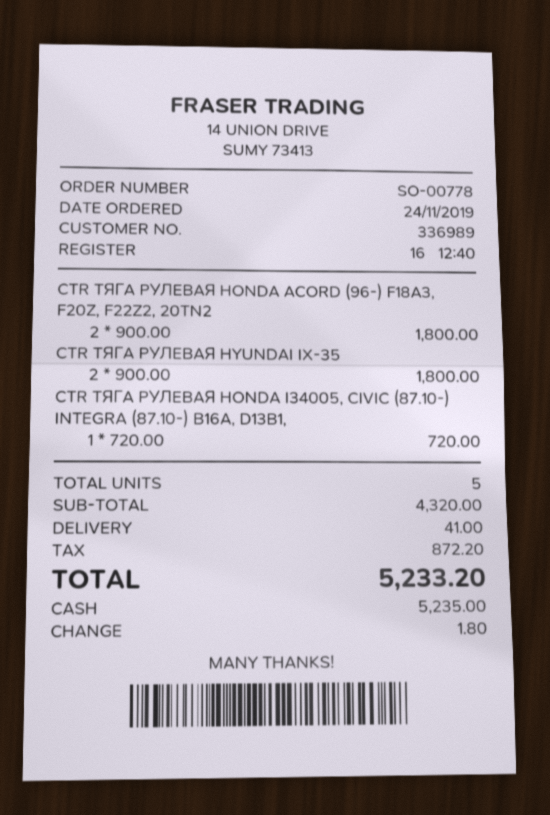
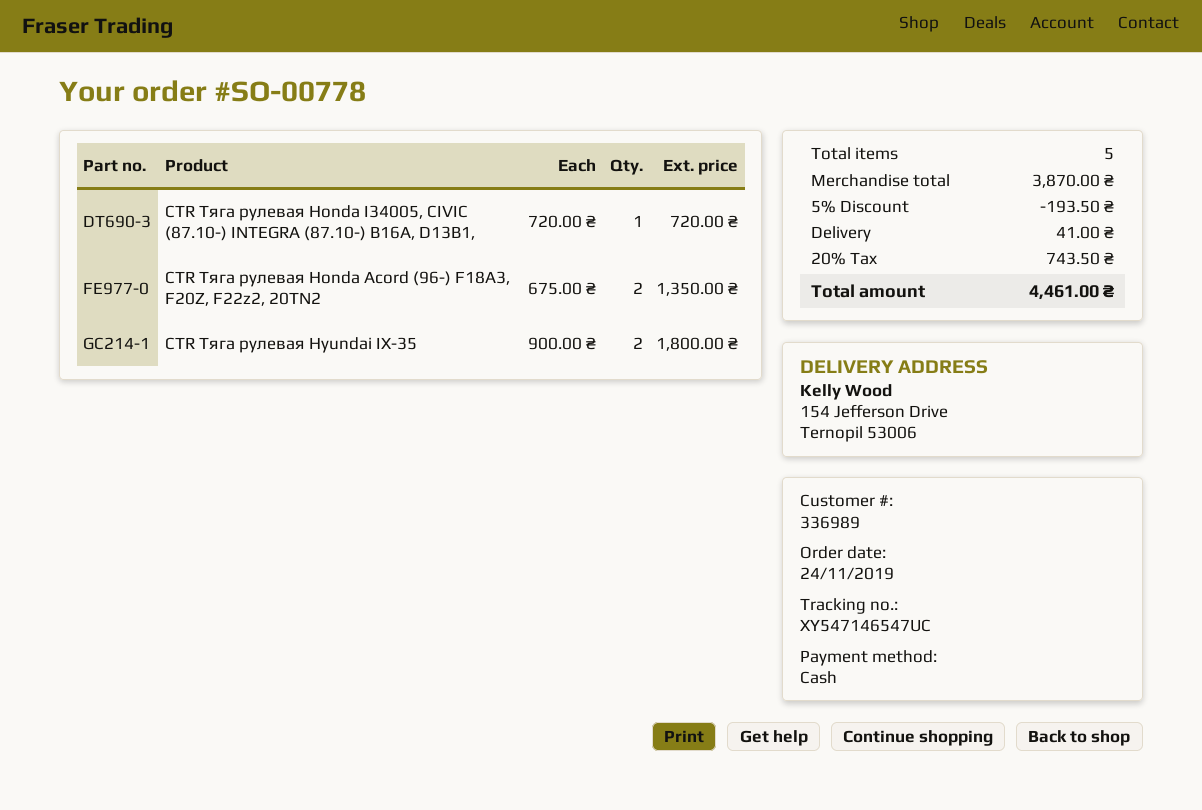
CTR ТЯГА РУЛЕВАЯ HONDA ACORD (96-) F18A3, F20Z, F22Z2, 20TN2: 2 x 900.00 = 1800.00 -> 2 x 675.00 = 1350.00
subtotal: 4320.00 -> 3870.00
discount: none -> 5% = 193.50
tax: 872.20 -> 743.50
total: 5233.20 -> 4461.00

